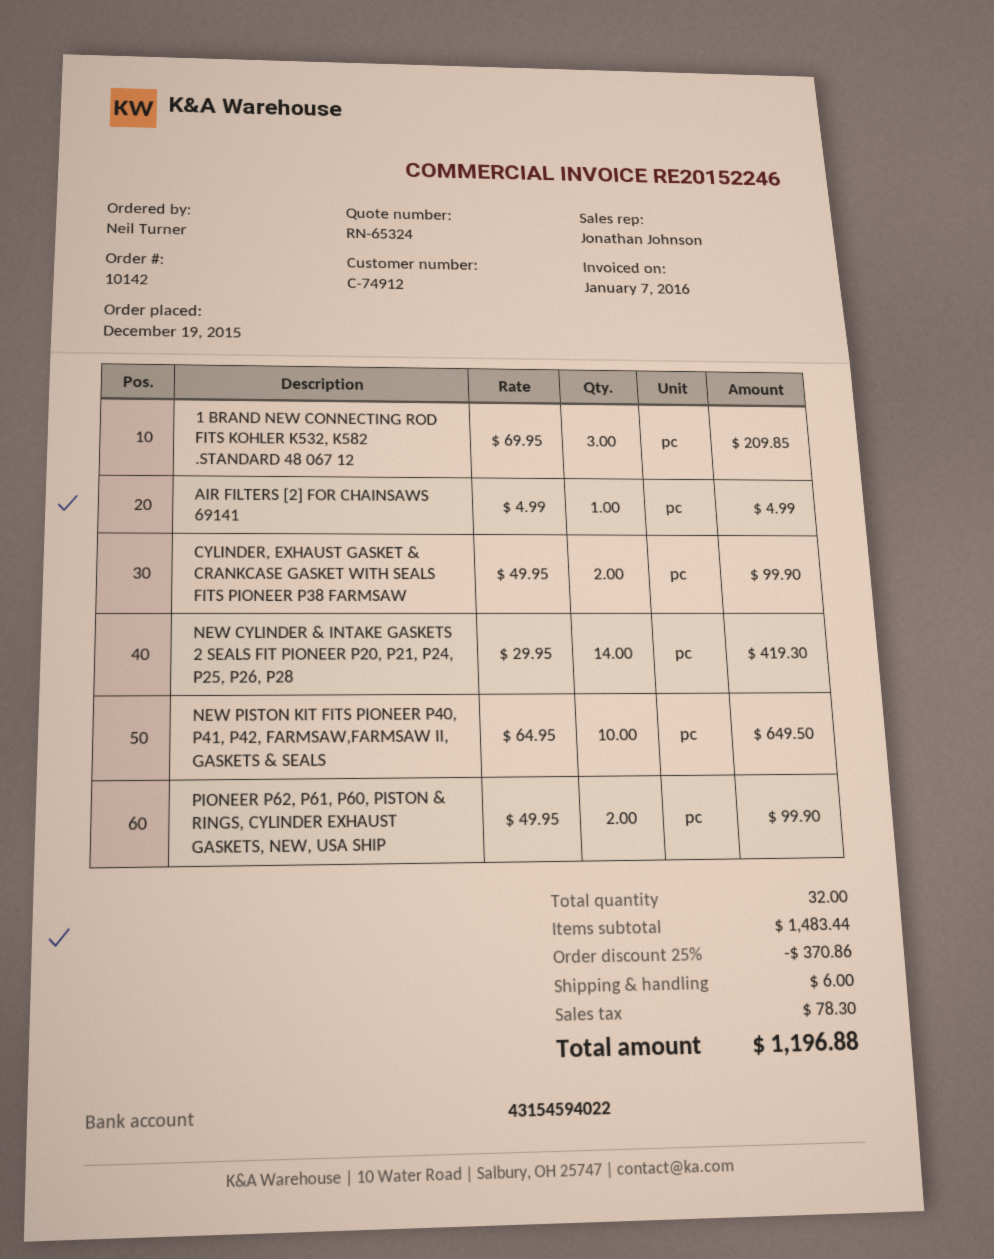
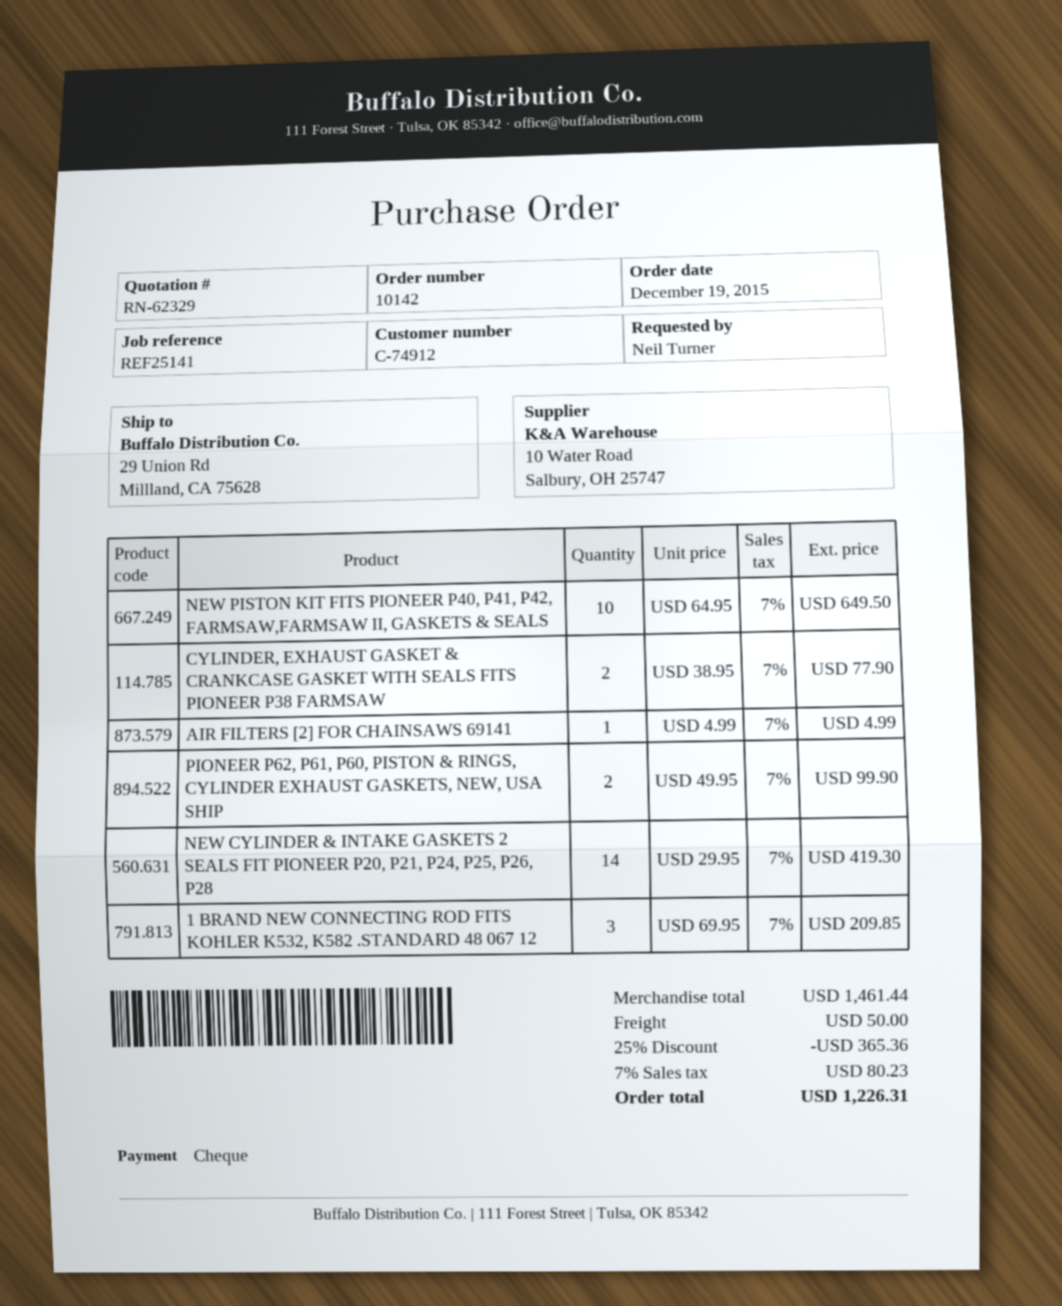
quote number: RN-65324 -> RN-62329
CYLINDER, EXHAUST GASKET & CRANKCASE GASKET WITH SEALS FITS PIONEER P38 FARMSAW: 2 x 49.95 = 99.90 -> 2 x 38.95 = 77.90
subtotal: 1483.44 -> 1461.44
discount: 25% = 370.86 -> 25% = 365.36
shipping: 6.00 -> 50.00
tax: 78.30 -> 80.23
total: 1196.88 -> 1226.31

